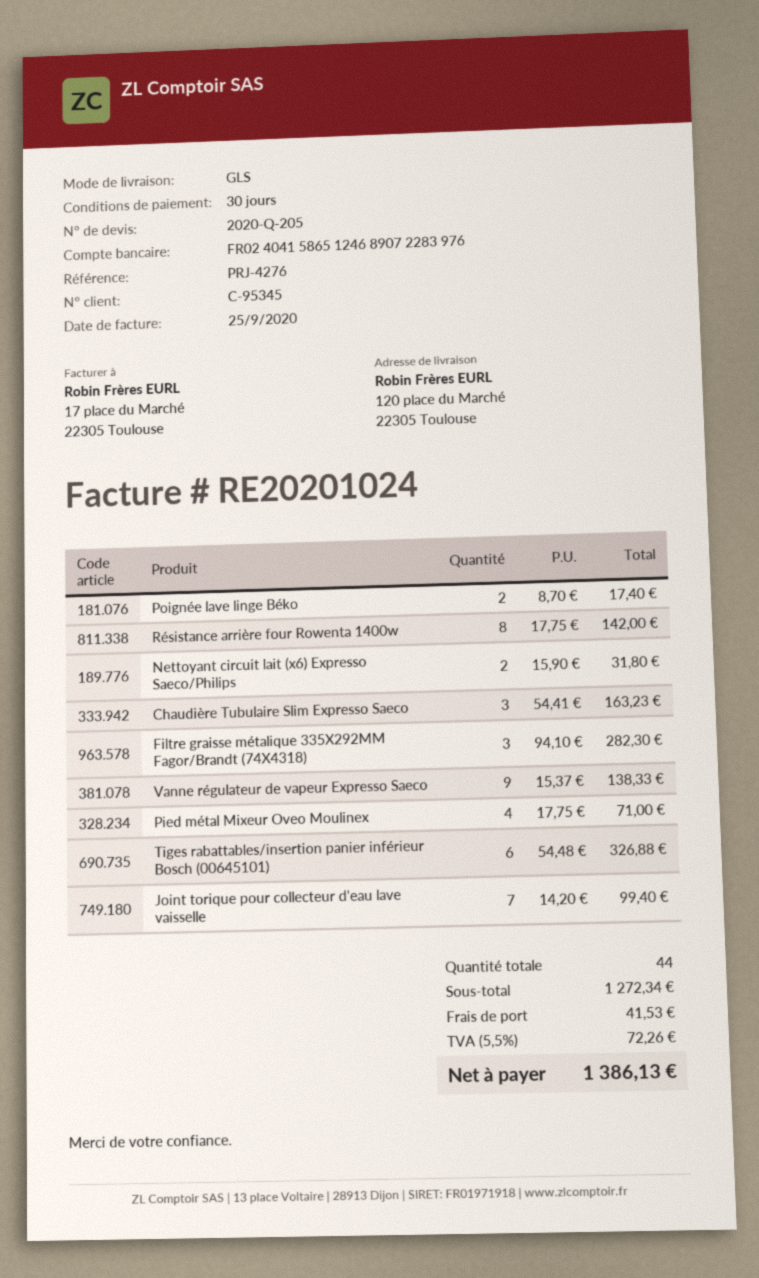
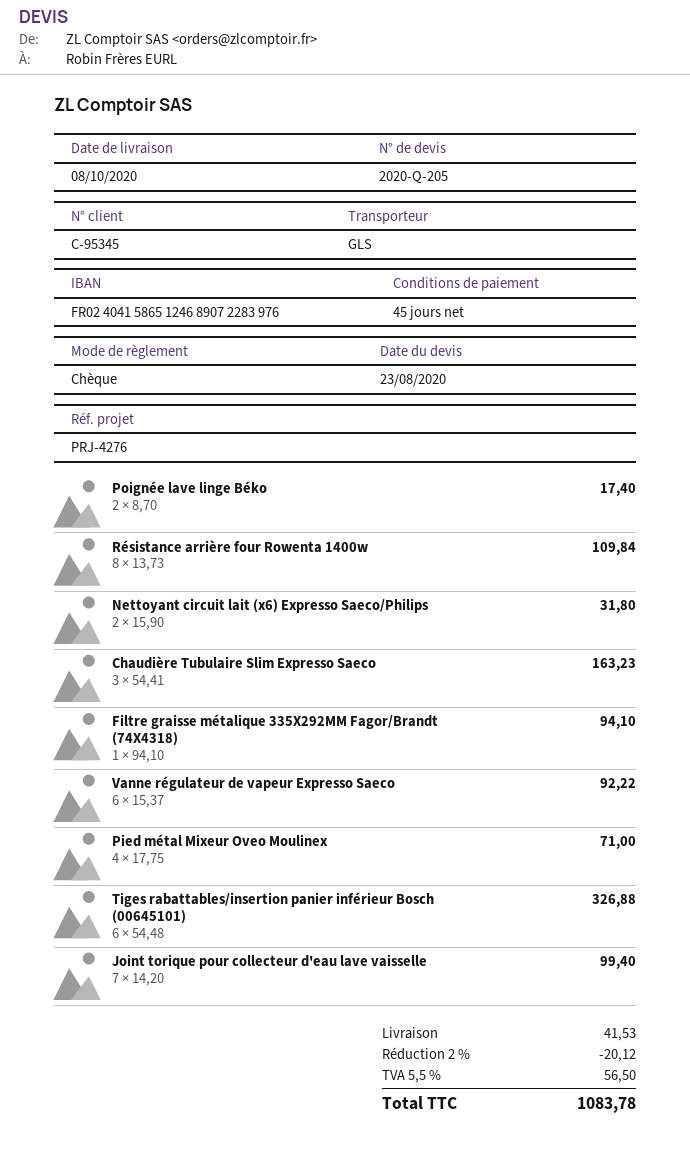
payment terms: 30 days -> 45 days
Résistance arrière four Rowenta 1400w: 8 x 17.75 = 142.00 -> 8 x 13.73 = 109.84
Filtre graisse métalique 335X292MM Fagor/Brandt (74X4318): 3 x 94.10 = 282.30 -> 1 x 94.10 = 94.10
Vanne régulateur de vapeur Expresso Saeco: 9 x 15.37 = 138.33 -> 6 x 15.37 = 92.22
discount: none -> 2% = 20.12
tax: 5.5% = 72.26 -> 5.5% = 56.50
total: 1386.13 -> 1083.78

